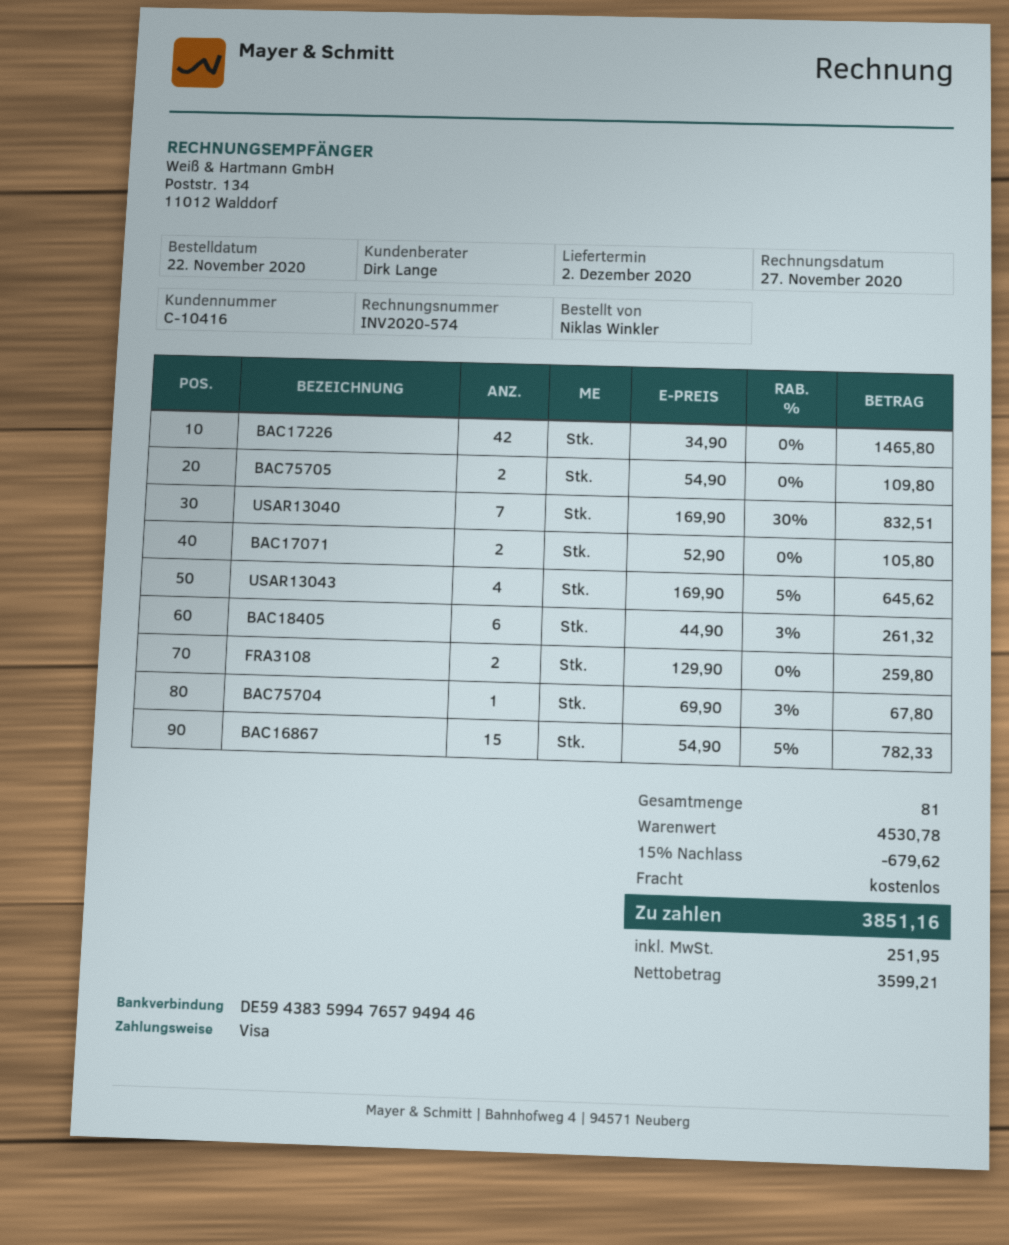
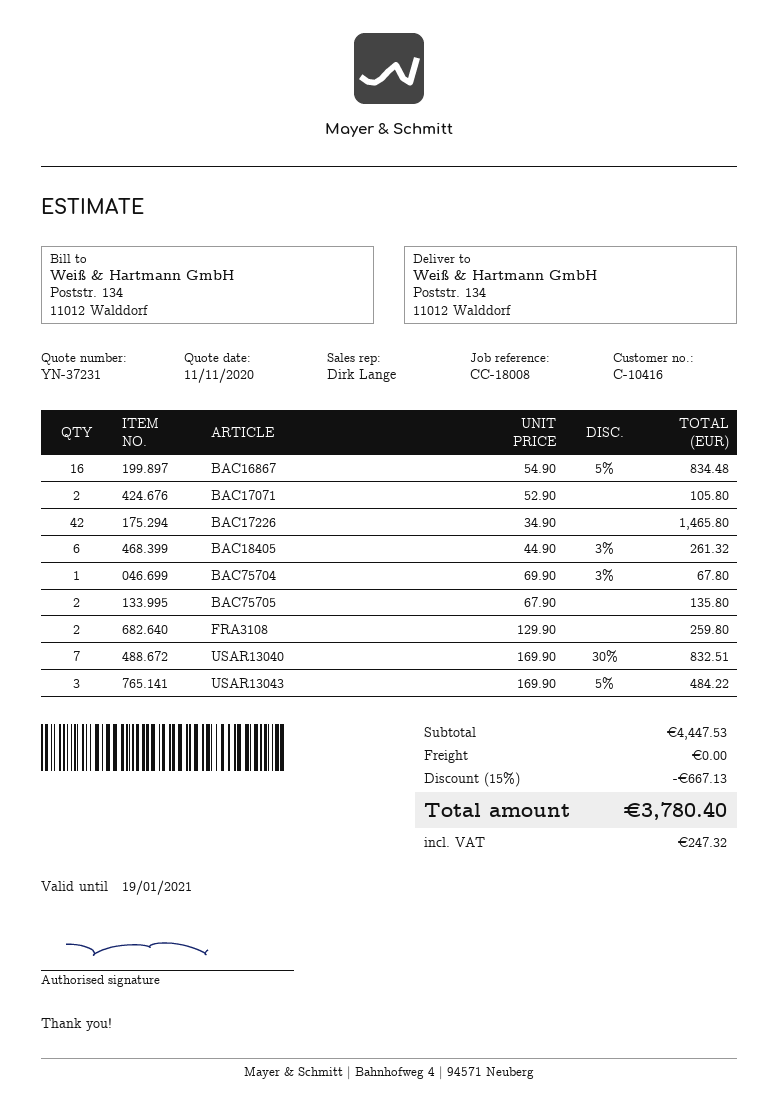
BAC75705: 2 x 54.90 = 109.80 -> 2 x 67.90 = 135.80
USAR13043: 4 x 169.90 - 5% = 645.62 -> 3 x 169.90 - 5% = 484.22
BAC16867: 15 x 54.90 - 5% = 782.33 -> 16 x 54.90 - 5% = 834.48
subtotal: 4530.78 -> 4447.53
discount: 15% = 679.62 -> 15% = 667.13
tax: 251.95 -> 247.32
total: 3851.16 -> 3780.40

